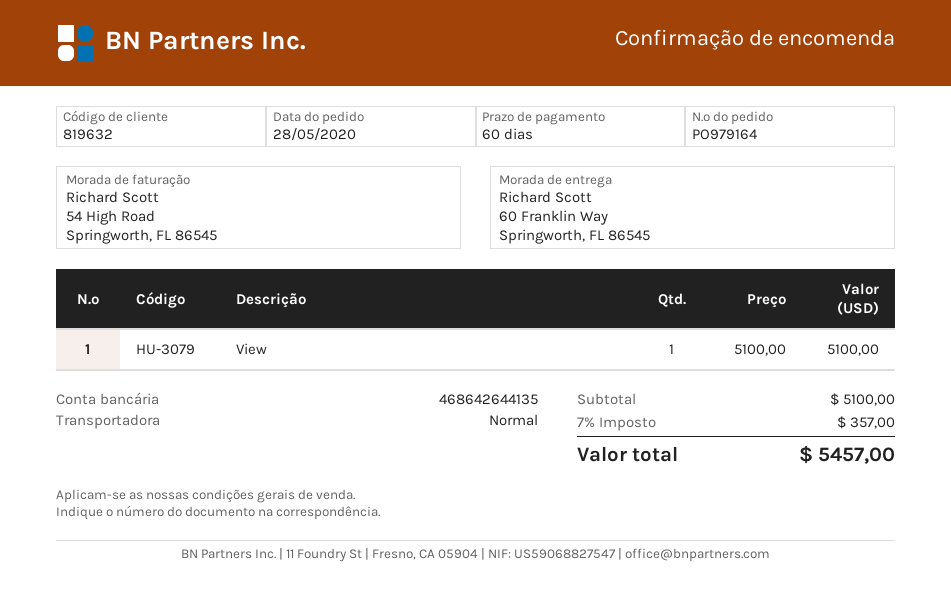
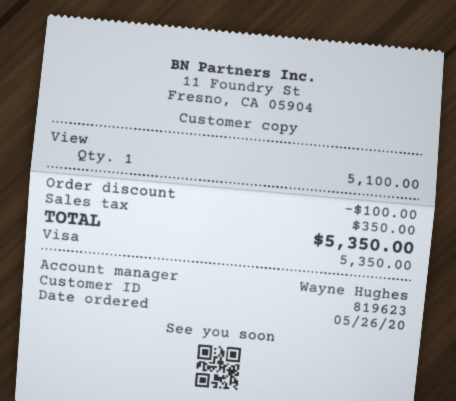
order date: 2020-05-28 -> 2020-05-26
customer number: 819632 -> 819623
discount: none -> 100.00
tax: 357.00 -> 350.00
total: 5457.00 -> 5350.00

